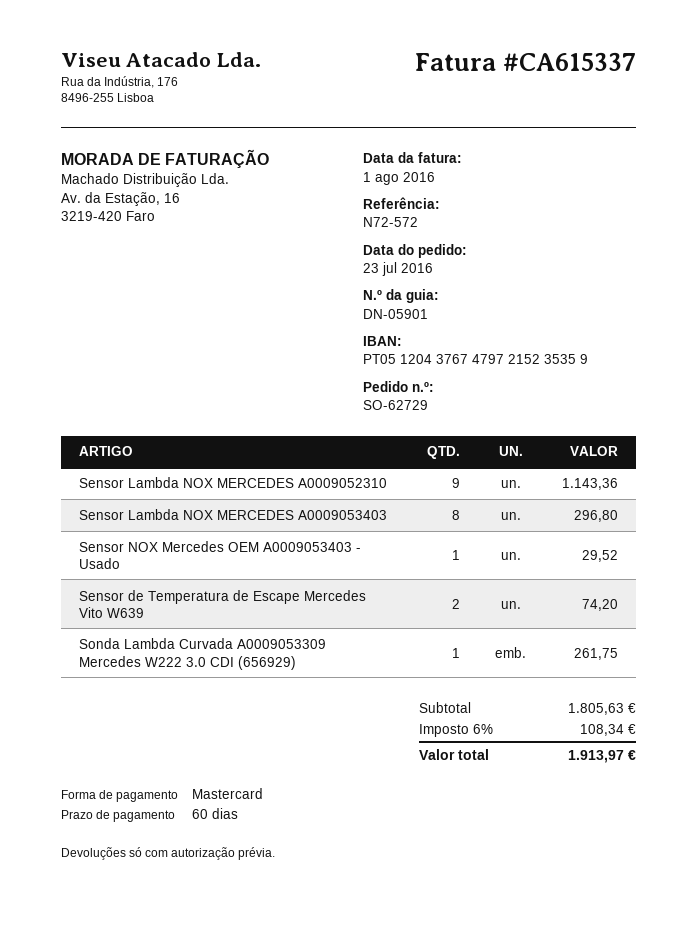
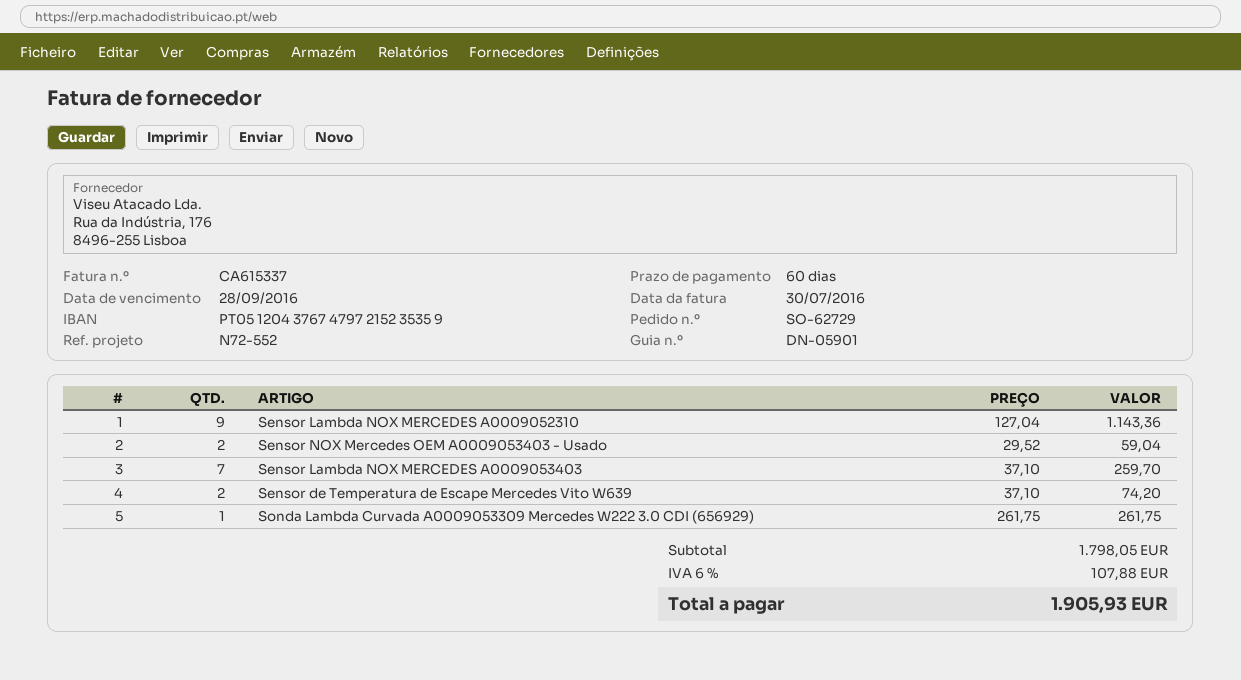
invoice date: 2016-08-01 -> 2016-07-30
reference: N72-572 -> N72-552
Sensor Lambda NOX MERCEDES A0009053403: 8 for 296.80 -> 7 for 259.70
Sensor NOX Mercedes OEM A0009053403 - Usado: 1 for 29.52 -> 2 for 59.04
subtotal: 1805.63 -> 1798.05
tax: 6% = 108.34 -> 6% = 107.88
total: 1913.97 -> 1905.93

